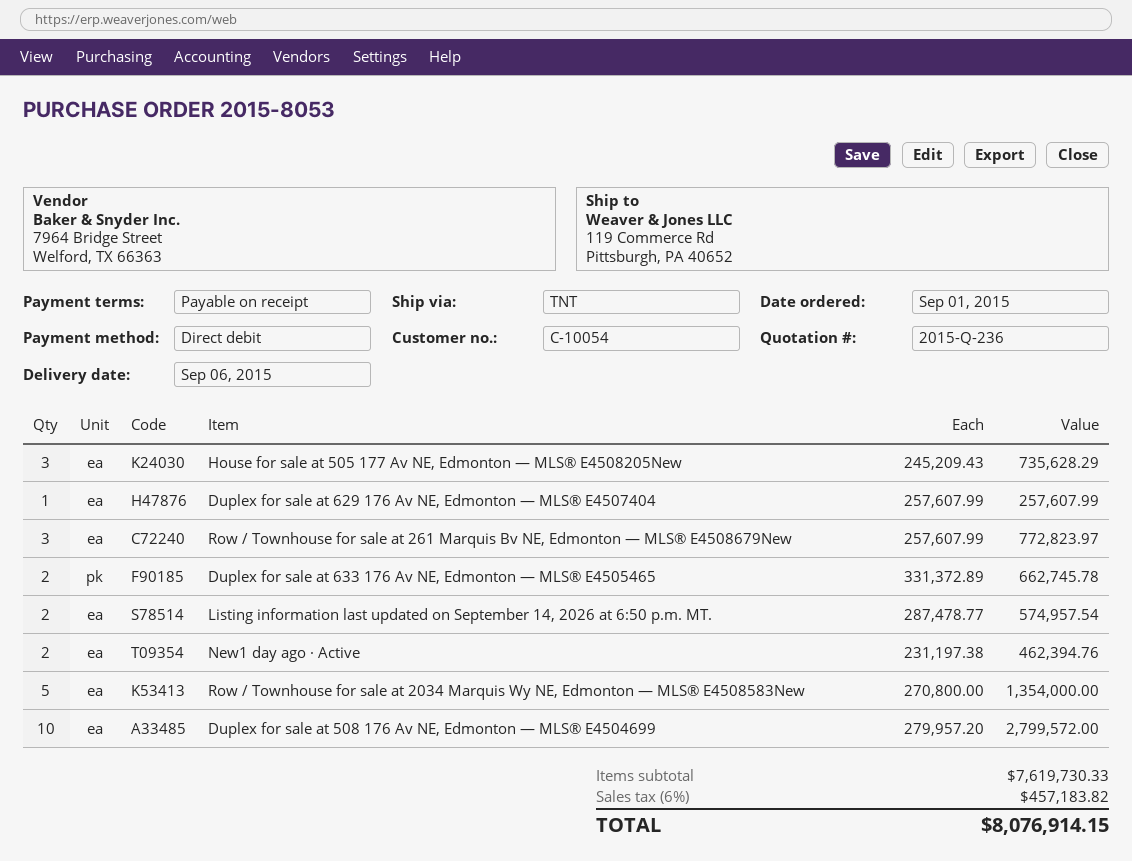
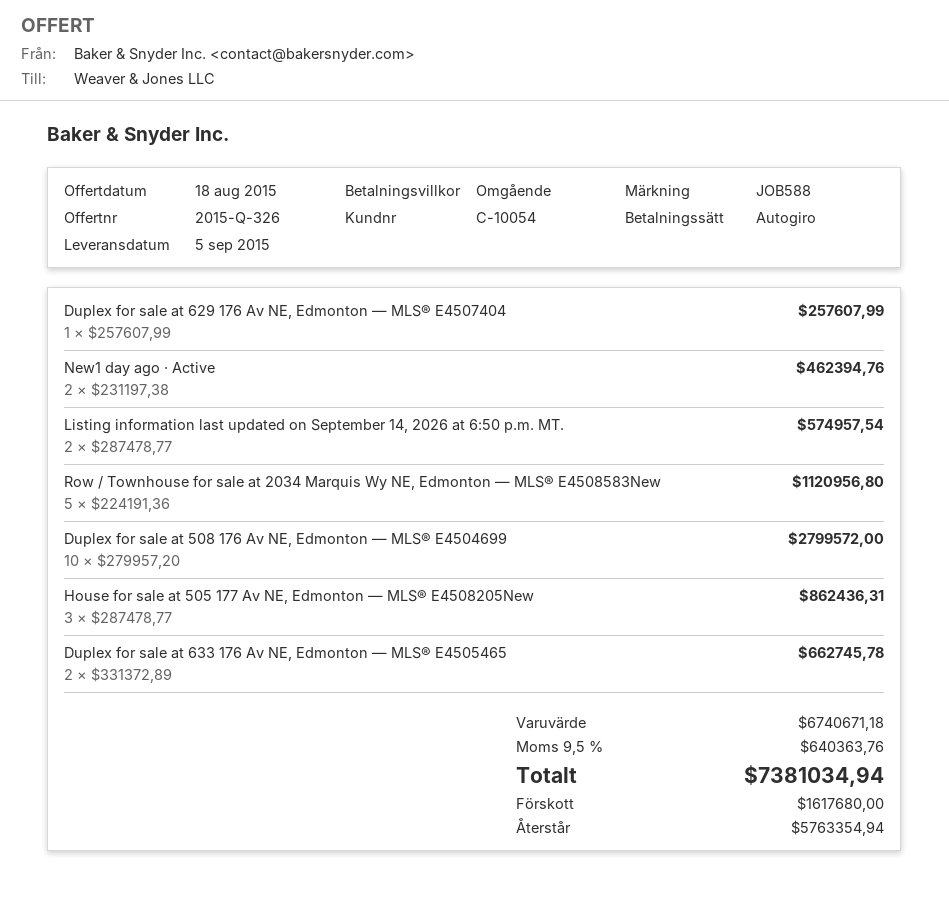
quote number: 2015-Q-236 -> 2015-Q-326
delivery date: 2015-09-06 -> 2015-09-05
House for sale at 505 177 Av NE, Edmonton — MLS® E4508205New: 3 x 245209.43 = 735628.29 -> 3 x 287478.77 = 862436.31
Row / Townhouse for sale at 261 Marquis Bv NE, Edmonton — MLS® E4508679New: 3 x 257607.99 = 772823.97 -> none
Row / Townhouse for sale at 2034 Marquis Wy NE, Edmonton — MLS® E4508583New: 5 x 270800.00 = 1354000.00 -> 5 x 224191.36 = 1120956.80
subtotal: 7619730.33 -> 6740671.18
tax: 6% = 457183.82 -> 9.5% = 640363.76
total: 8076914.15 -> 7381034.94

